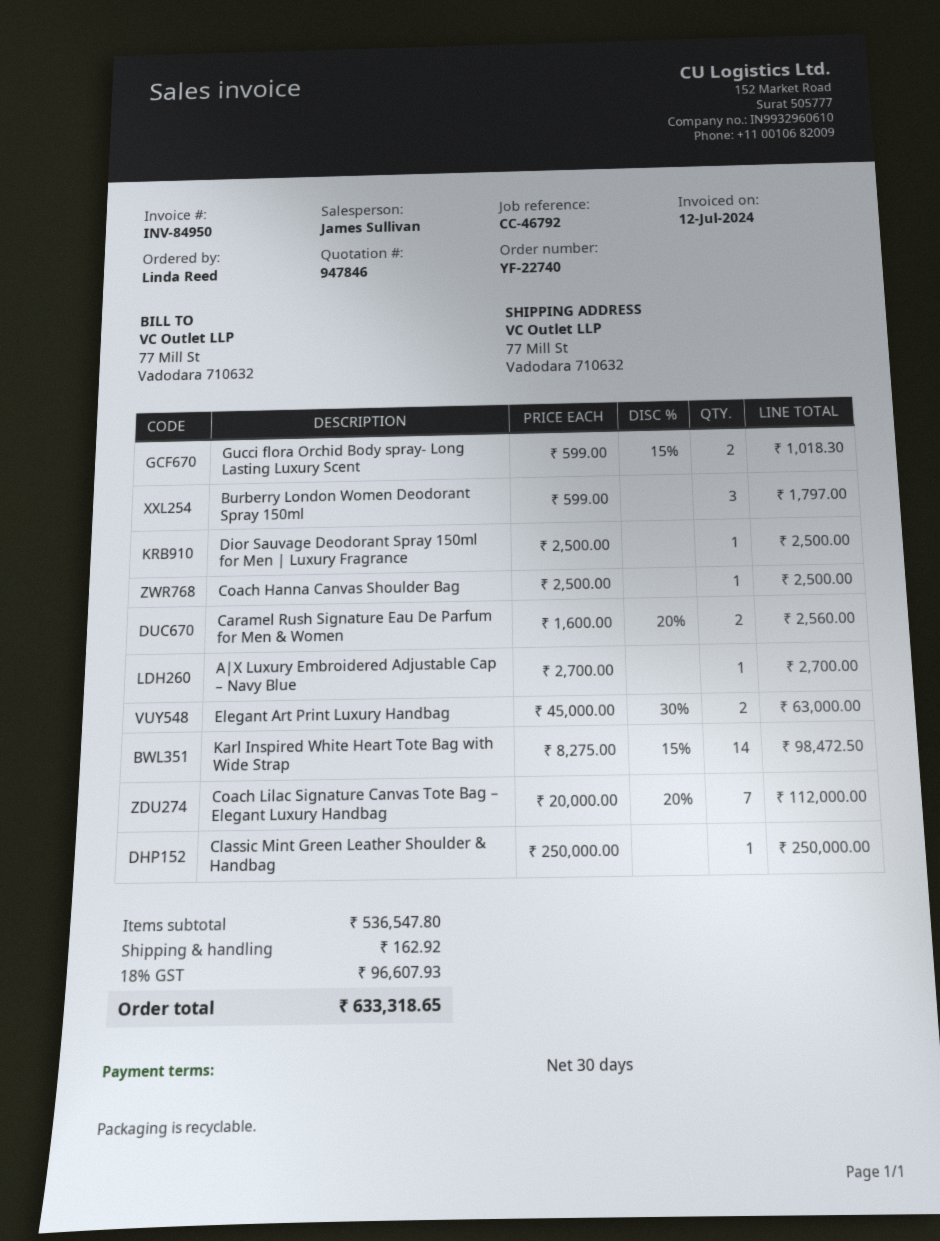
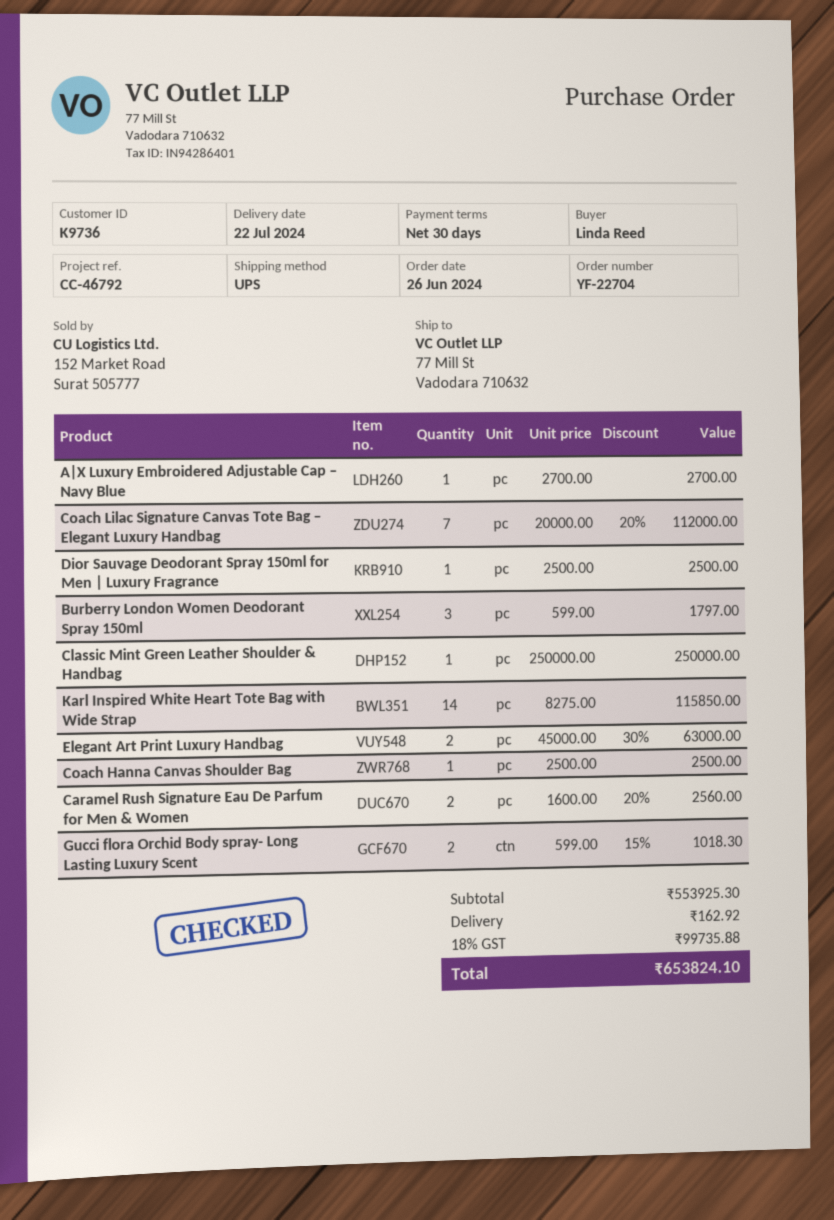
order number: YF-22740 -> YF-22704
Karl Inspired White Heart Tote Bag with Wide Strap: 14 x 8275.00 - 15% = 98472.50 -> 14 x 8275.00 = 115850.00
subtotal: 536547.80 -> 553925.30
tax: 18% = 96607.93 -> 18% = 99735.88
total: 633318.65 -> 653824.10

